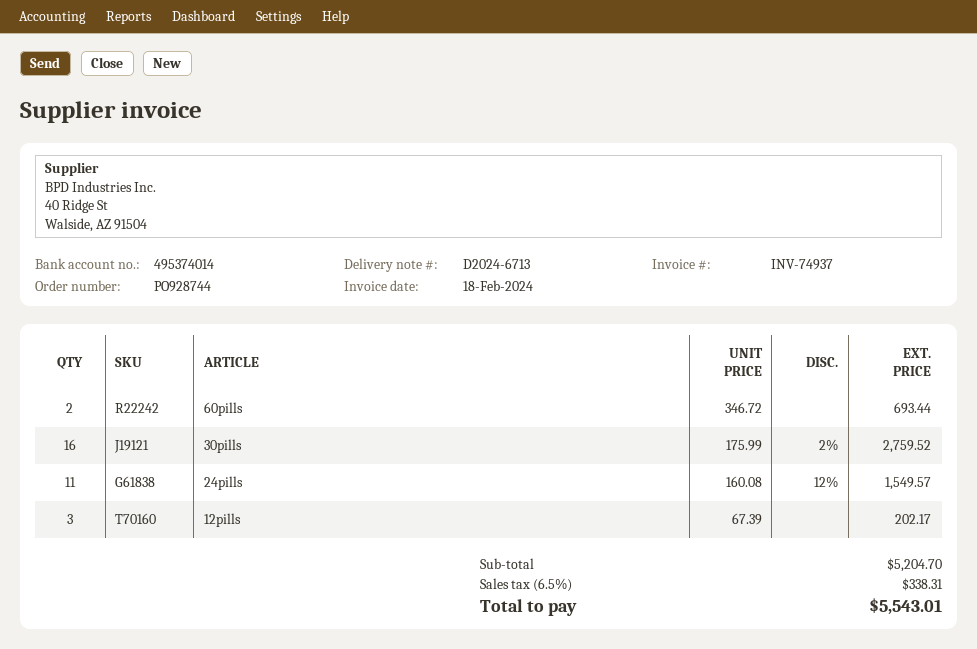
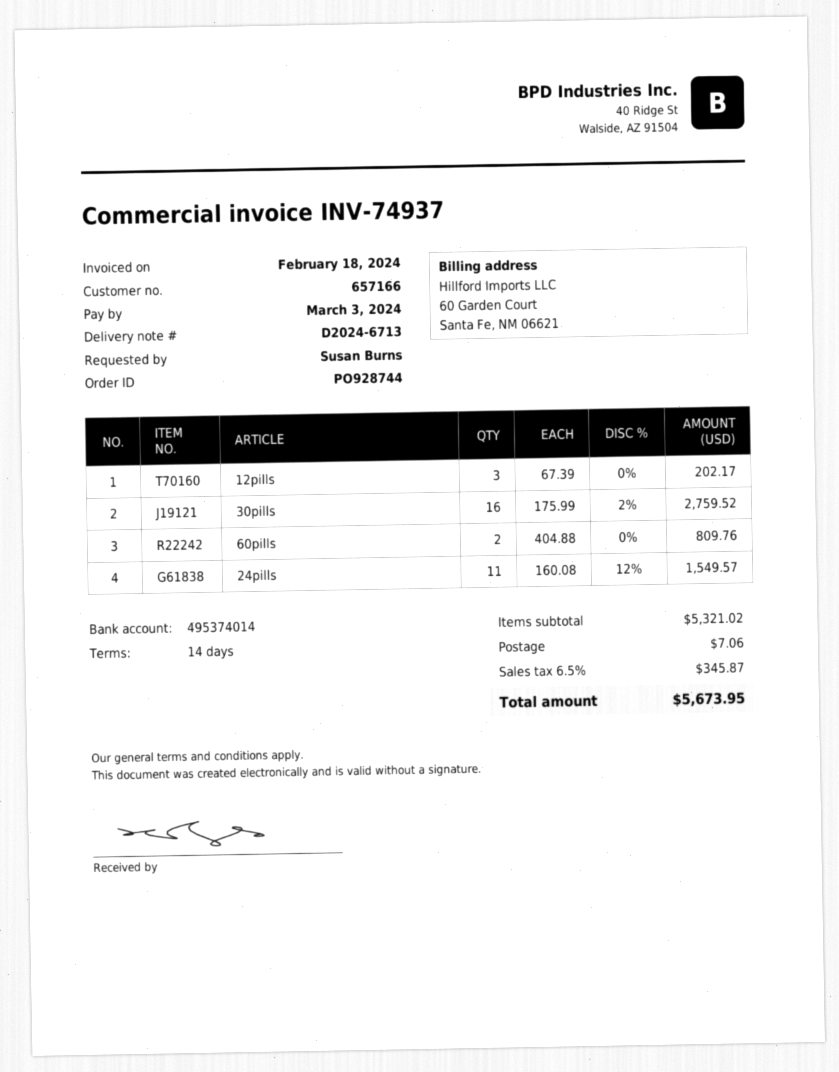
60pills: 2 x 346.72 = 693.44 -> 2 x 404.88 = 809.76
subtotal: 5204.70 -> 5321.02
shipping: none -> 7.06
tax: 6.5% = 338.31 -> 6.5% = 345.87
total: 5543.01 -> 5673.95

